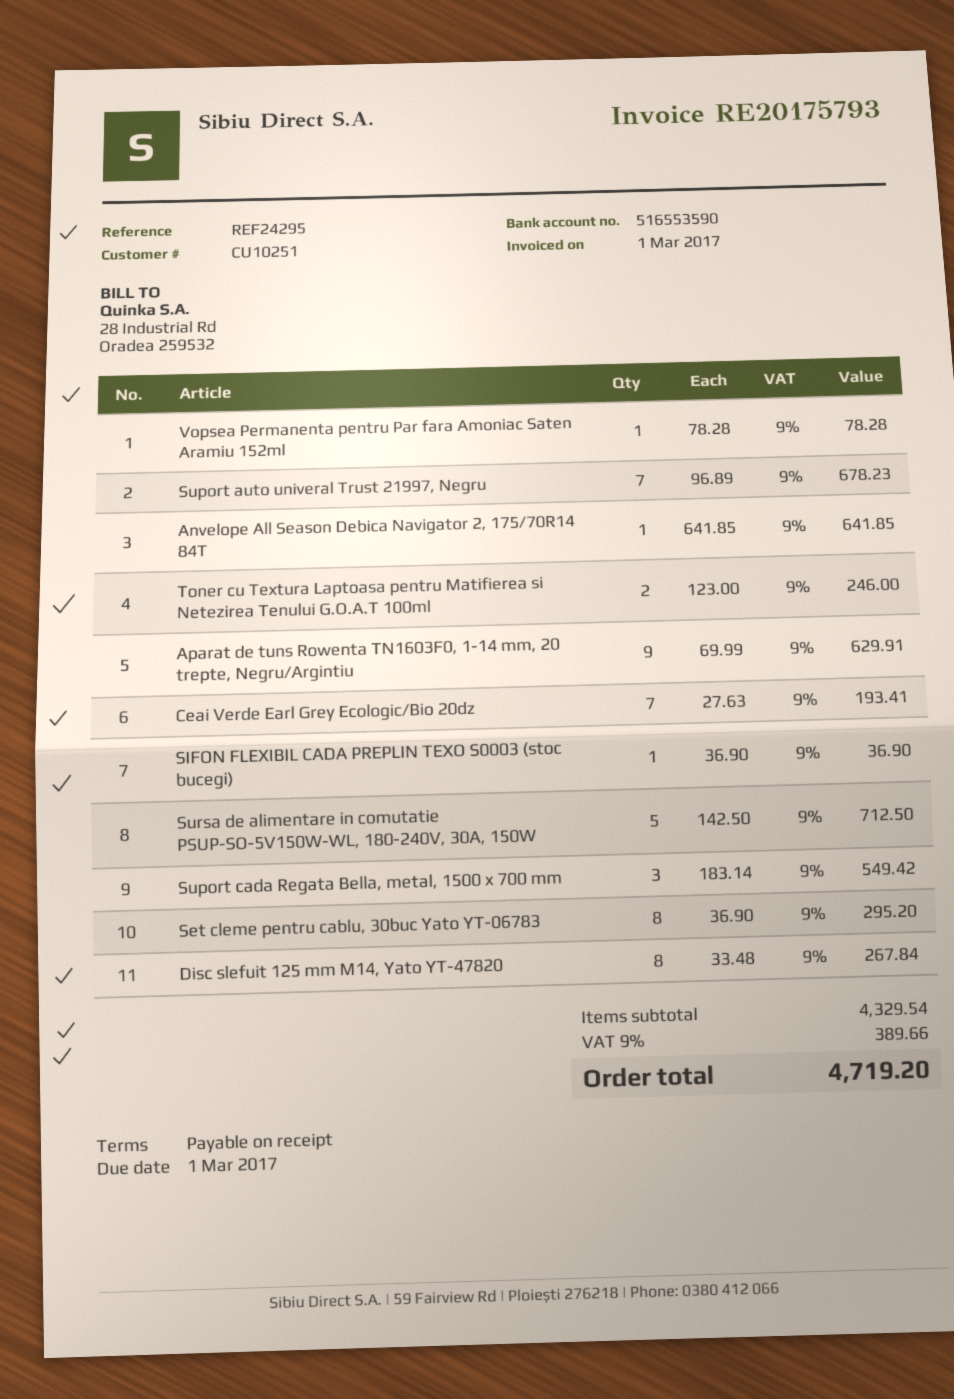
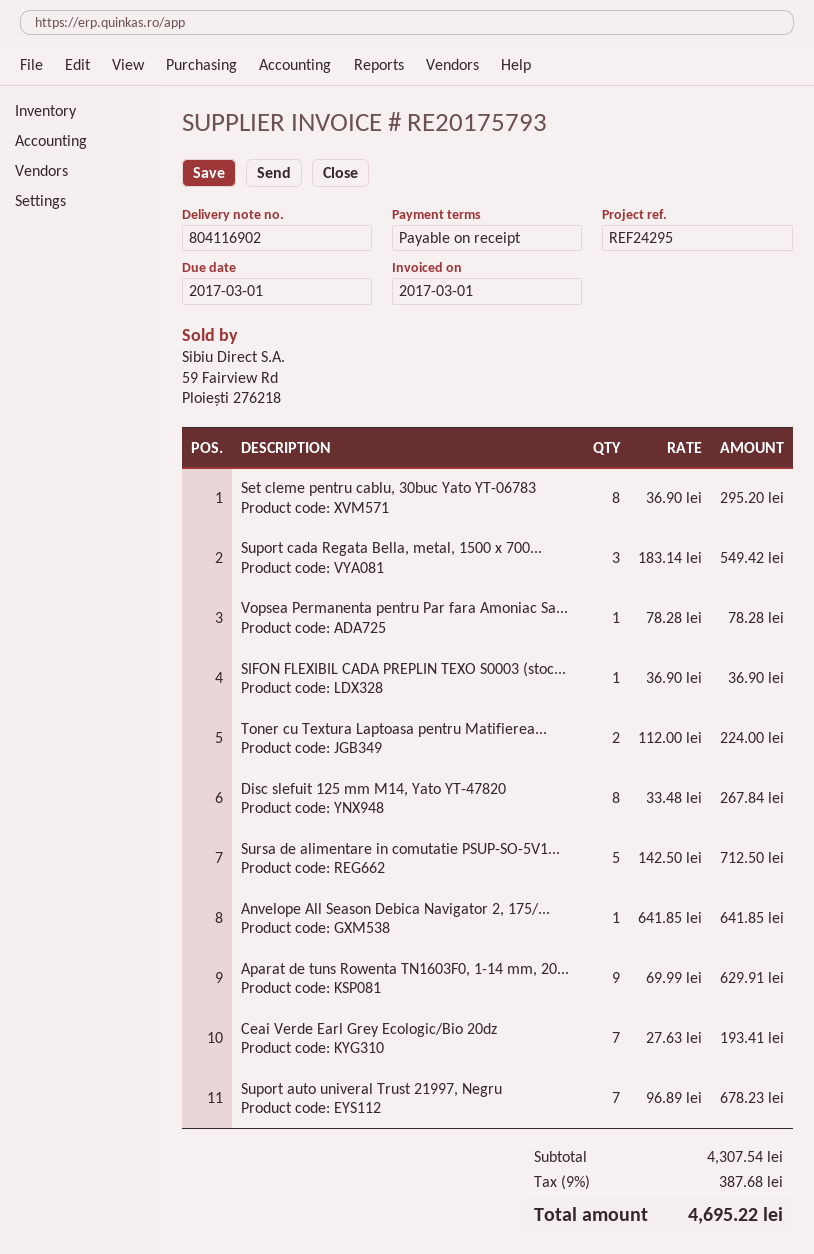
Toner cu Textura Laptoasa pentru Matifierea si Netezirea Tenului G.O.A.T 100ml: 2 x 123.00 = 246.00 -> 2 x 112.00 = 224.00
subtotal: 4329.54 -> 4307.54
tax: 9% = 389.66 -> 9% = 387.68
total: 4719.20 -> 4695.22

